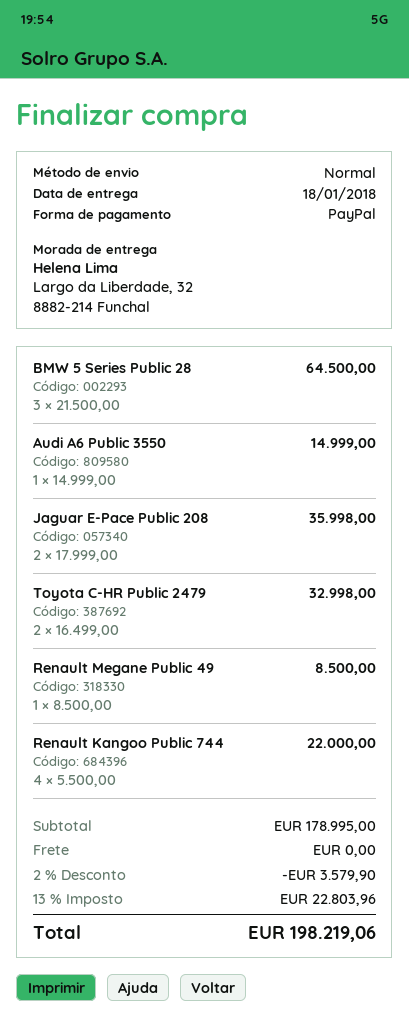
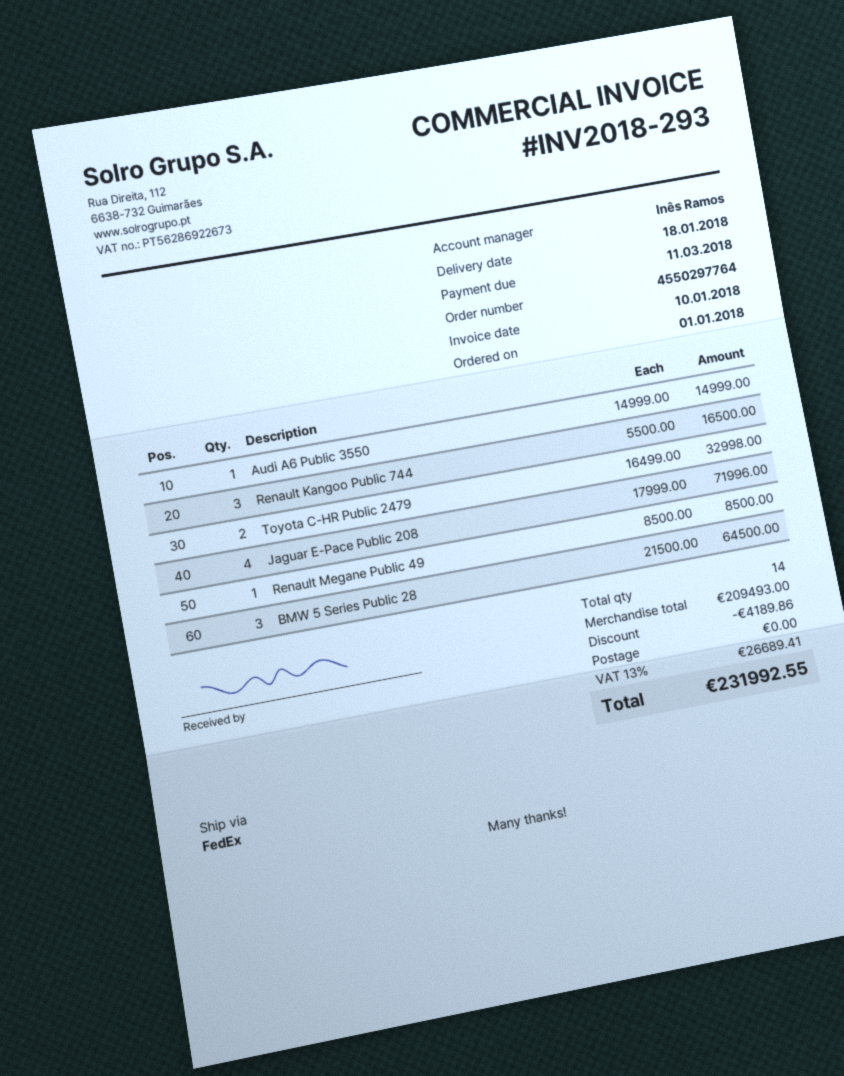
shipping method: standard -> FedEx
Jaguar E-Pace Public 208: 2 x 17999.00 = 35998.00 -> 4 x 17999.00 = 71996.00
Renault Kangoo Public 744: 4 x 5500.00 = 22000.00 -> 3 x 5500.00 = 16500.00
subtotal: 178995.00 -> 209493.00
discount: 3579.90 -> 4189.86
tax: 13% = 22803.96 -> 13% = 26689.41
total: 198219.06 -> 231992.55

